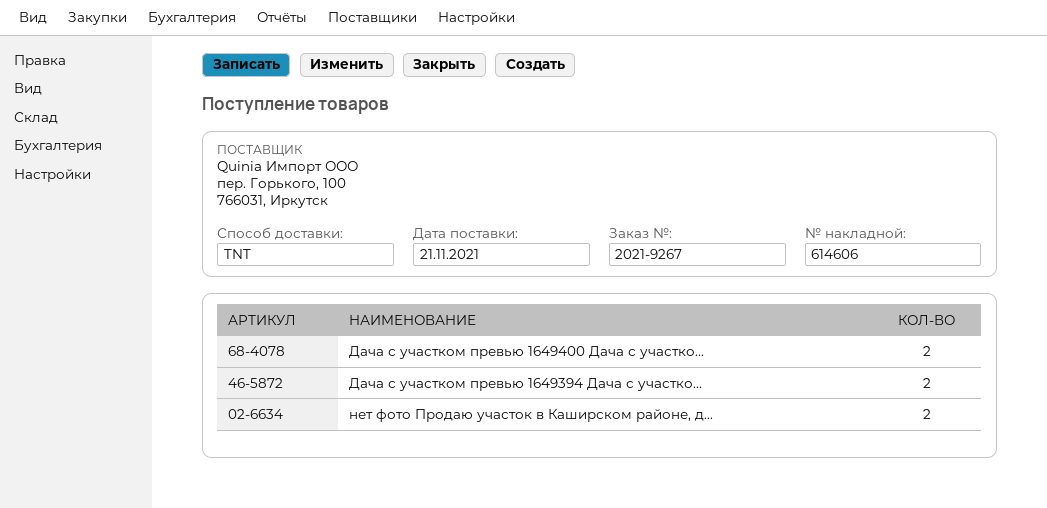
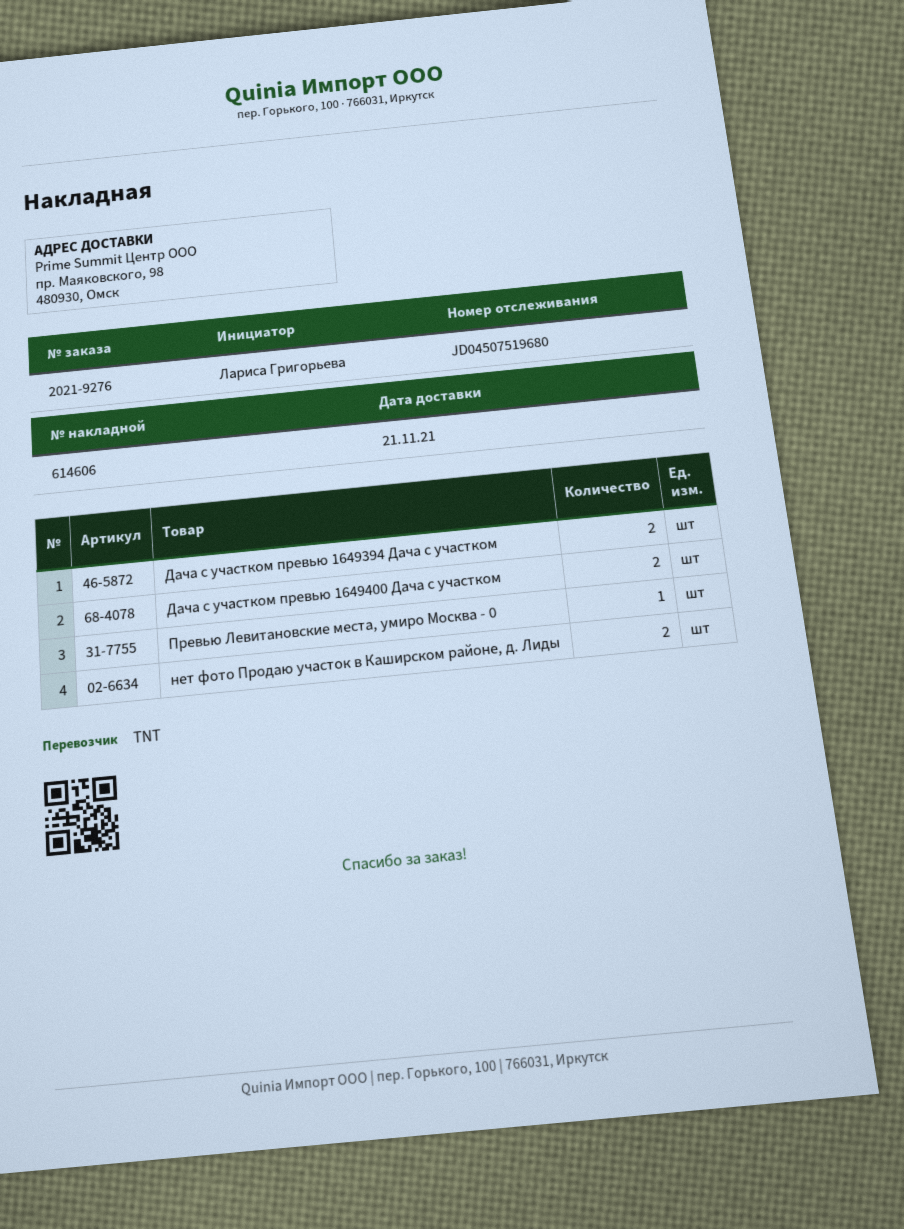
order number: 2021-9267 -> 2021-9276
Превью Левитановские места, умиро Москва - 0: none -> 1

